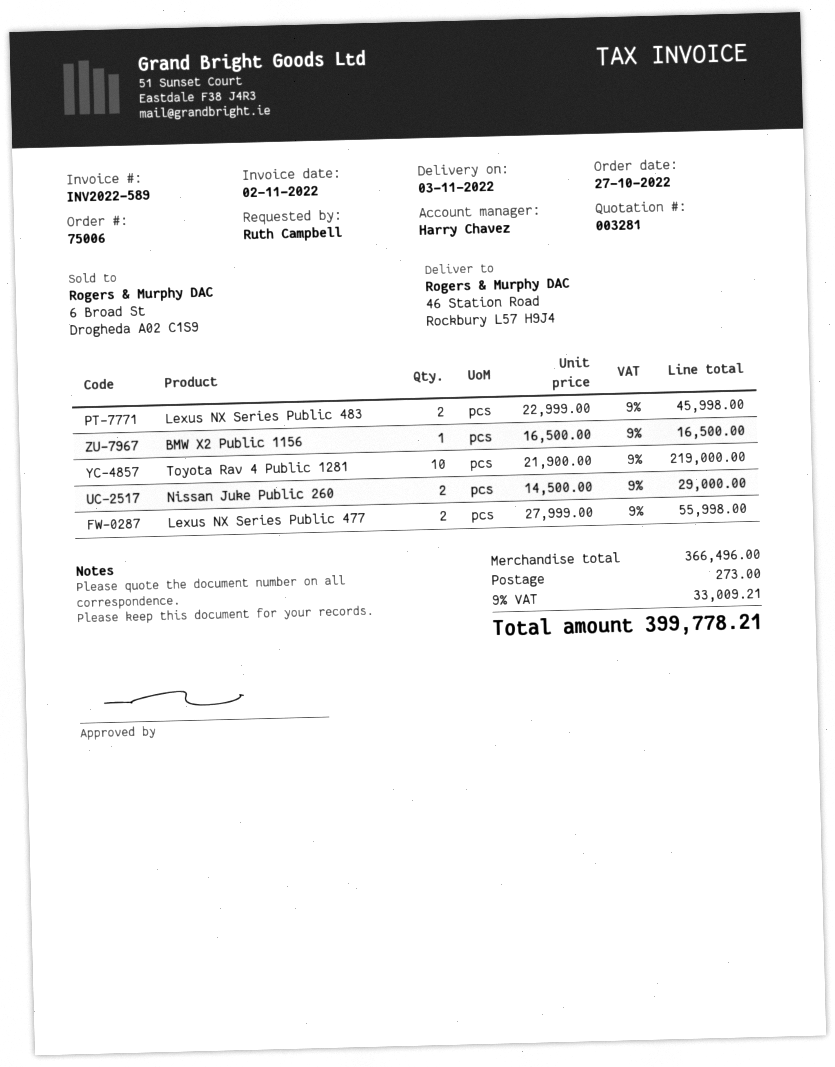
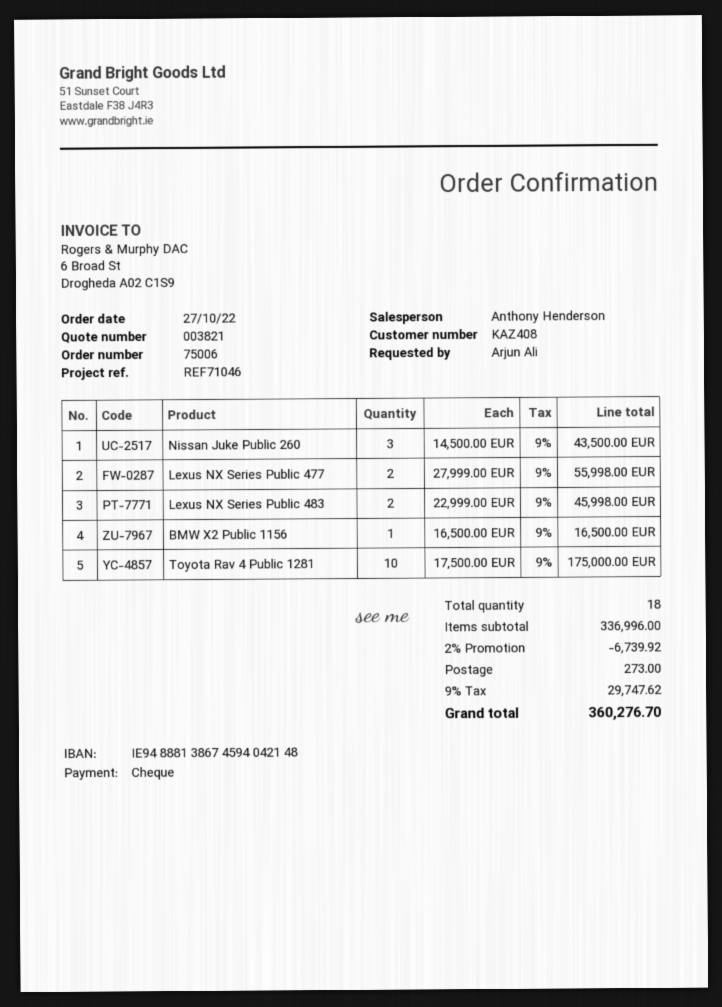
quote number: 003281 -> 003821
ordered by: Ruth Campbell -> Arjun Ali
sales rep: Harry Chavez -> Anthony Henderson
Toyota Rav 4 Public 1281: 10 x 21900.00 = 219000.00 -> 10 x 17500.00 = 175000.00
Nissan Juke Public 260: 2 x 14500.00 = 29000.00 -> 3 x 14500.00 = 43500.00
subtotal: 366496.00 -> 336996.00
discount: none -> 2% = 6739.92
tax: 9% = 33009.21 -> 9% = 29747.62
total: 399778.21 -> 360276.70

